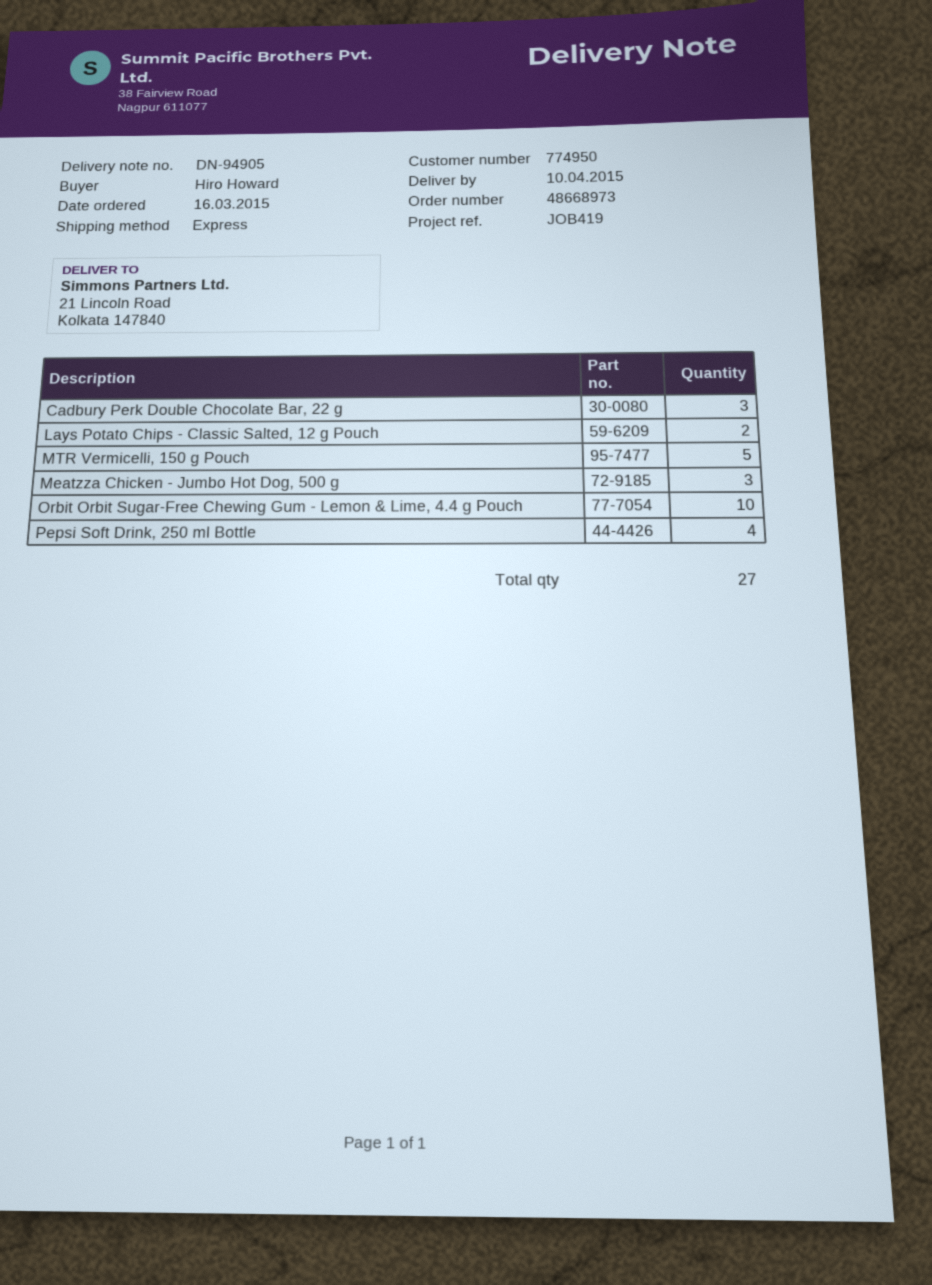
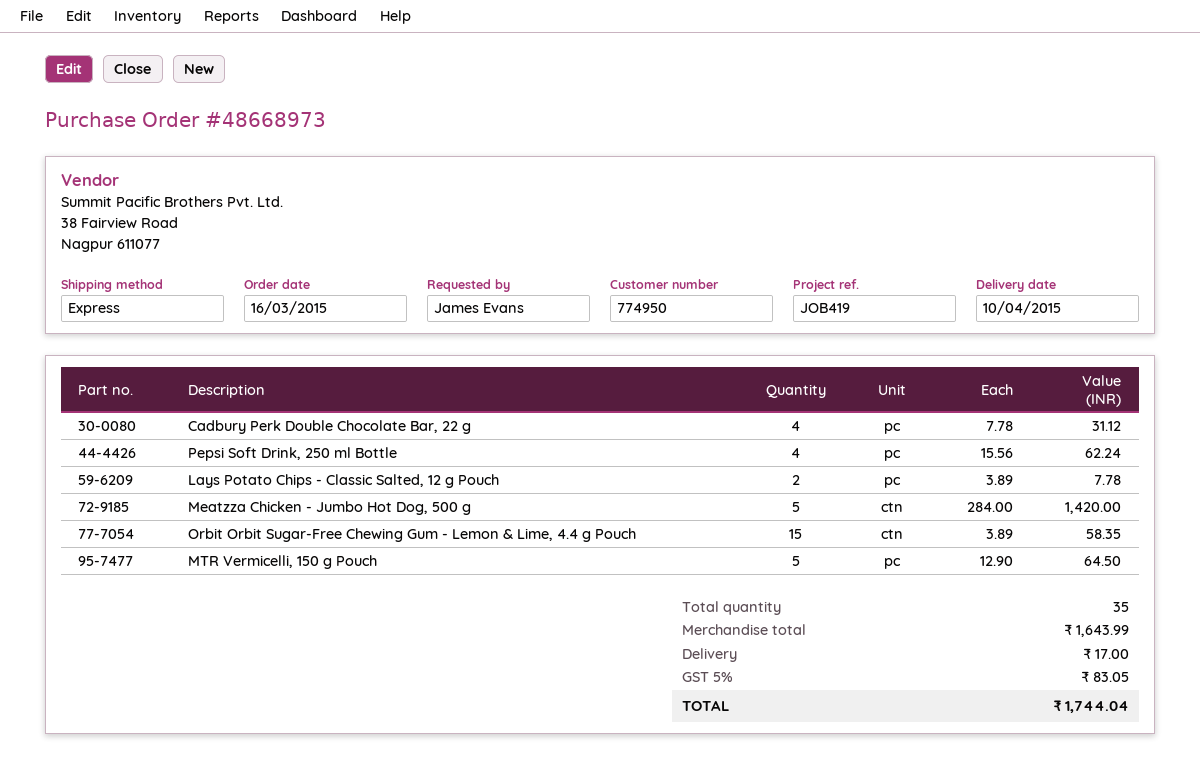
ordered by: Hiro Howard -> James Evans
Cadbury Perk Double Chocolate Bar, 22 g: 3 -> 4
Meatzza Chicken - Jumbo Hot Dog, 500 g: 3 -> 5
Orbit Orbit Sugar-Free Chewing Gum - Lemon & Lime, 4.4 g Pouch: 10 -> 15
total quantity: 27 -> 35

